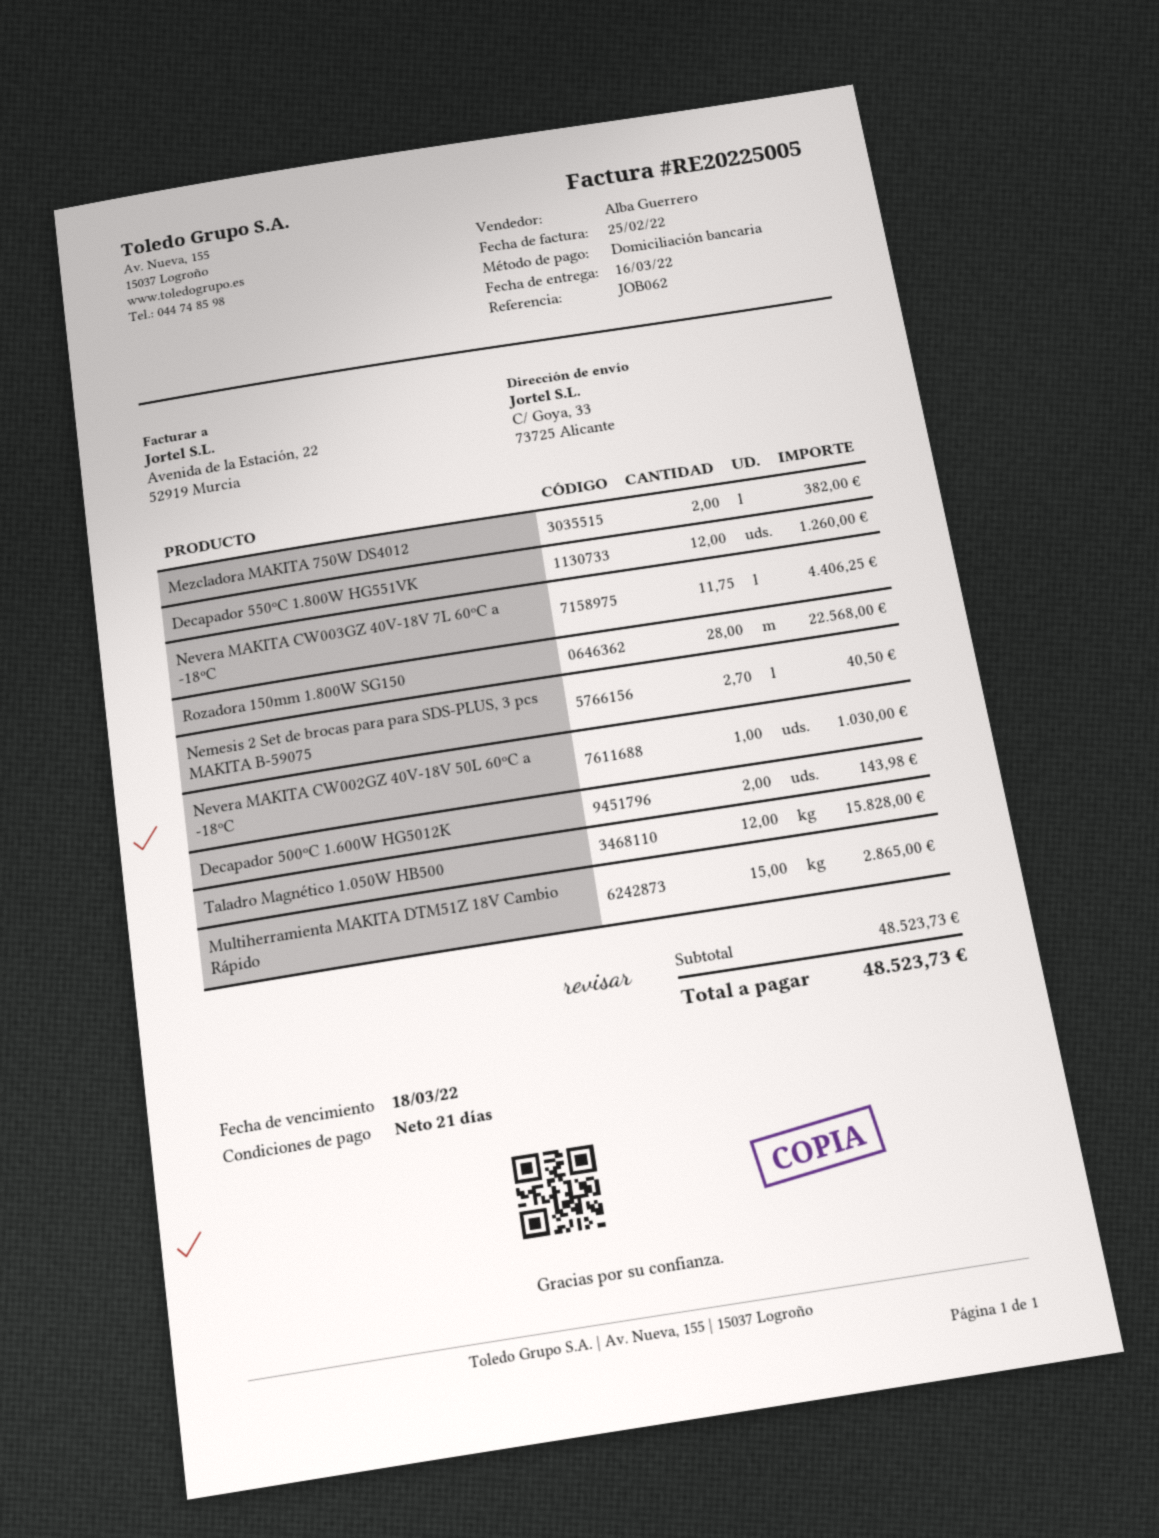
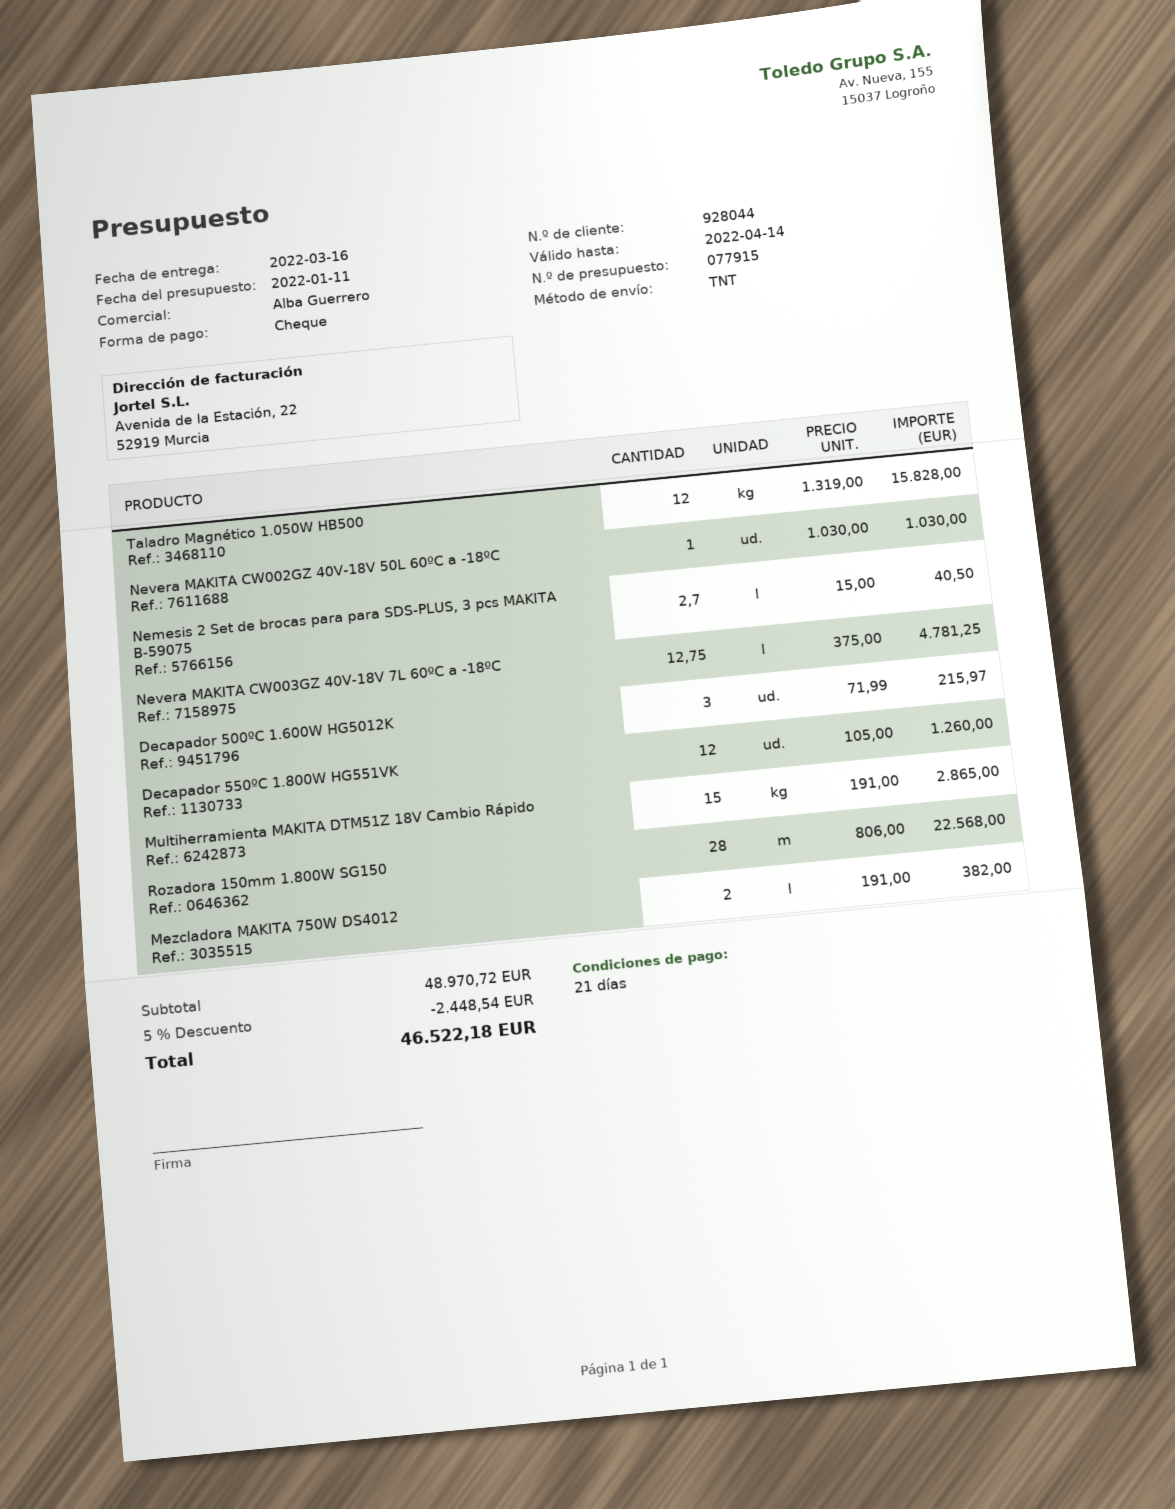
payment method: direct debit -> cheque
Nevera MAKITA CW003GZ 40V-18V 7L 60ºC a -18ºC: 11.75 for 4406.25 -> 12.75 for 4781.25
Decapador 500ºC 1.600W HG5012K: 2 for 143.98 -> 3 for 215.97
subtotal: 48523.73 -> 48970.72
discount: none -> 5% = 2448.54
total: 48523.73 -> 46522.18

